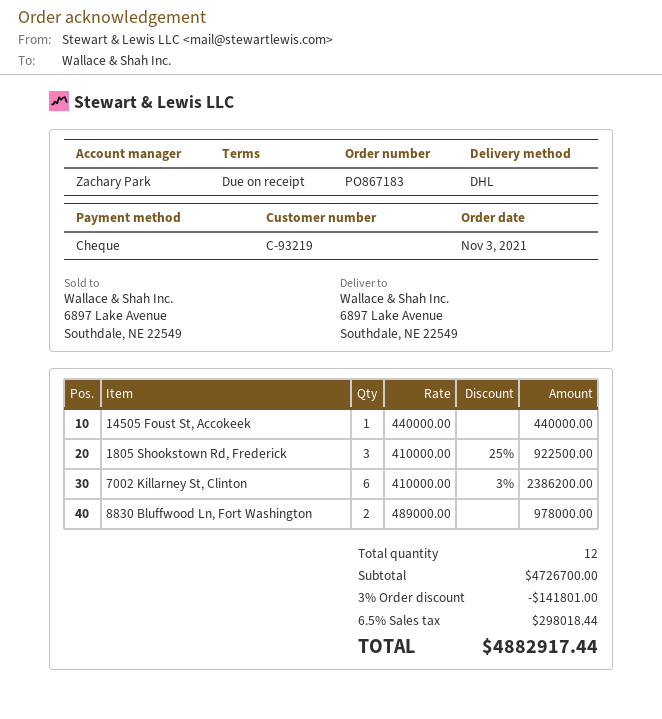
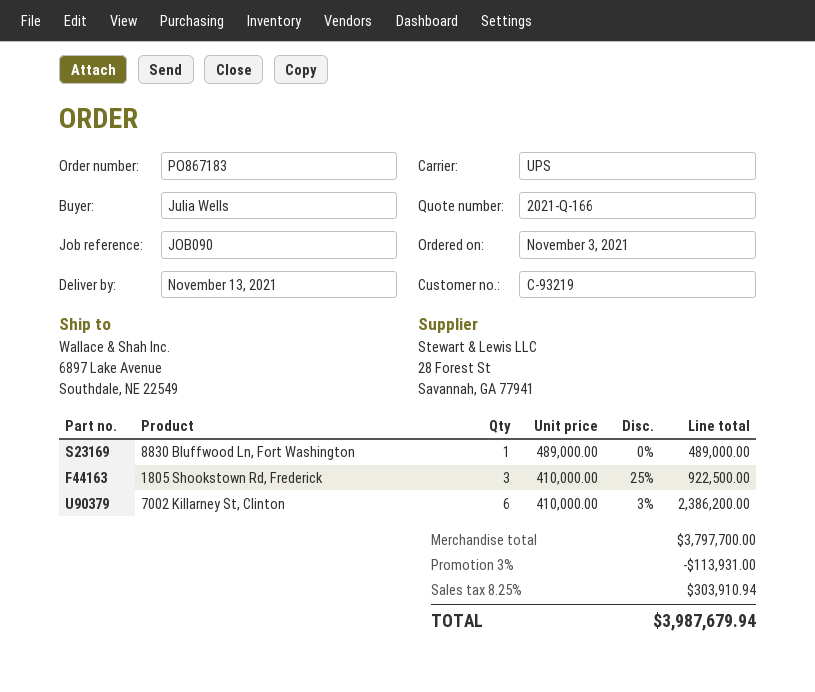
shipping method: DHL -> UPS
14505 Foust St, Accokeek: 1 x 440000.00 = 440000.00 -> none
8830 Bluffwood Ln, Fort Washington: 2 x 489000.00 = 978000.00 -> 1 x 489000.00 = 489000.00
subtotal: 4726700.00 -> 3797700.00
discount: 3% = 141801.00 -> 3% = 113931.00
tax: 6.5% = 298018.44 -> 8.25% = 303910.94
total: 4882917.44 -> 3987679.94

